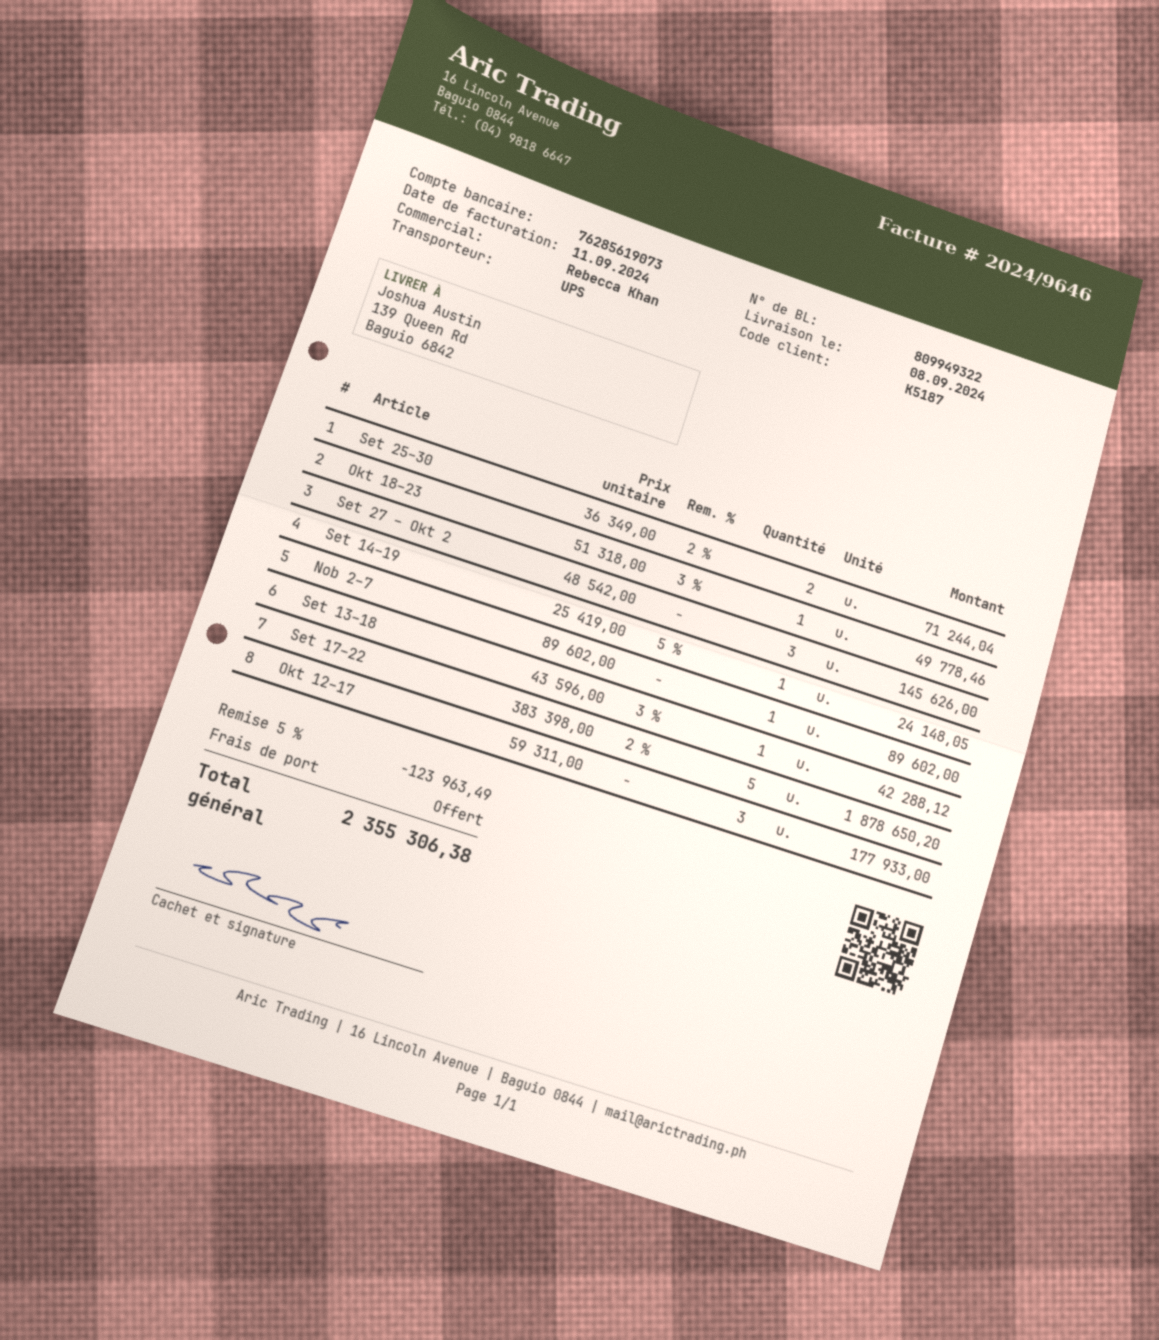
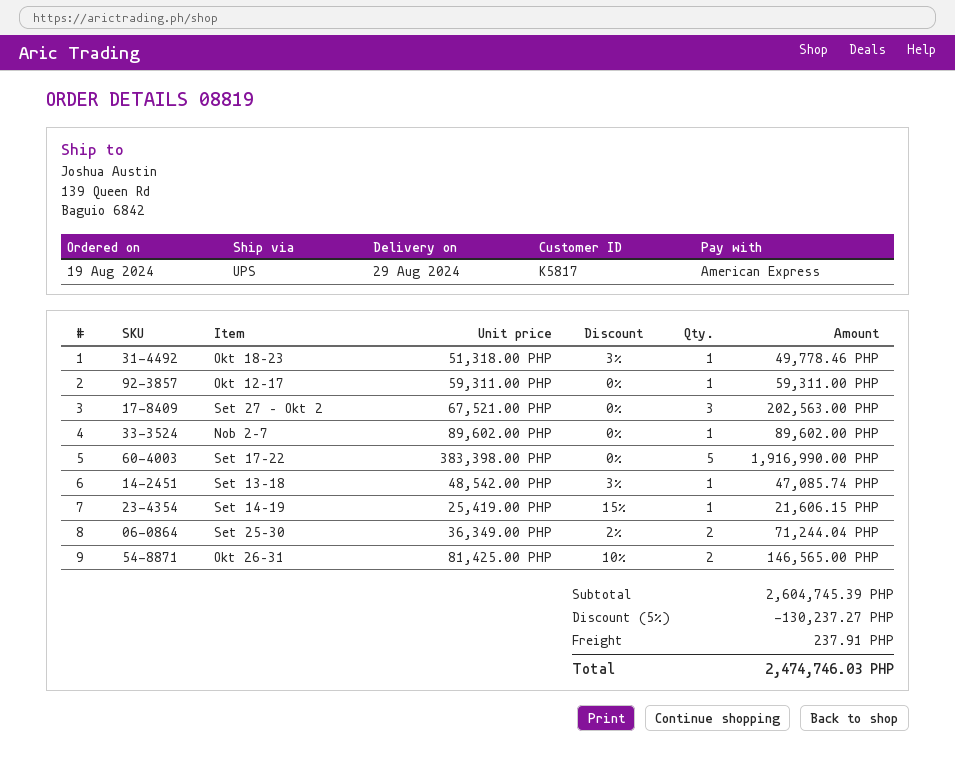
delivery date: 2024-09-08 -> 2024-08-29
customer number: K5187 -> K5817
Set 27 – Okt 2: 3 x 48542.00 = 145626.00 -> 3 x 67521.00 = 202563.00
Set 14–19: 1 x 25419.00 - 5% = 24148.05 -> 1 x 25419.00 - 15% = 21606.15
Set 13–18: 1 x 43596.00 - 3% = 42288.12 -> 1 x 48542.00 - 3% = 47085.74
Set 17–22: 5 x 383398.00 - 2% = 1878650.20 -> 5 x 383398.00 = 1916990.00
Okt 12–17: 3 x 59311.00 = 177933.00 -> 1 x 59311.00 = 59311.00
Okt 26–31: none -> 2 x 81425.00 - 10% = 146565.00
discount: 5% = 123963.49 -> 5% = 130237.27
shipping: 0.00 -> 237.91
total: 2355306.38 -> 2474746.03

